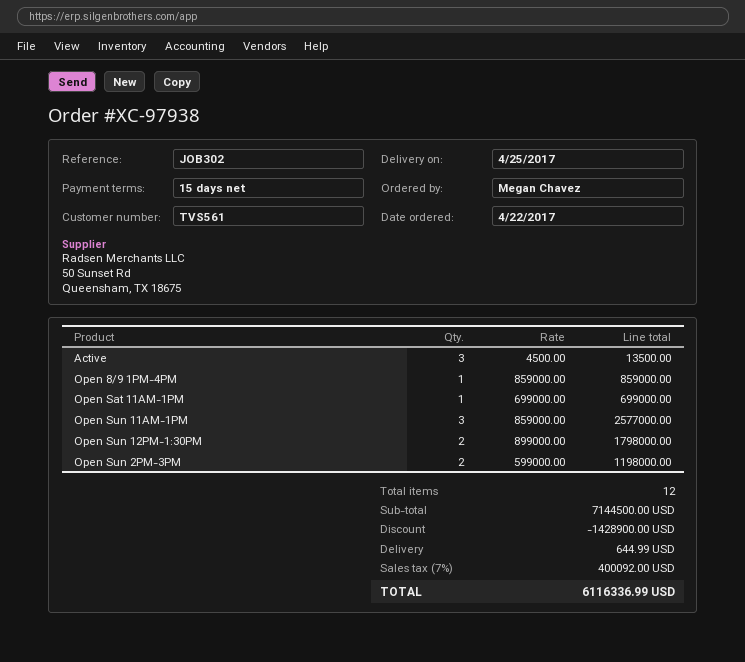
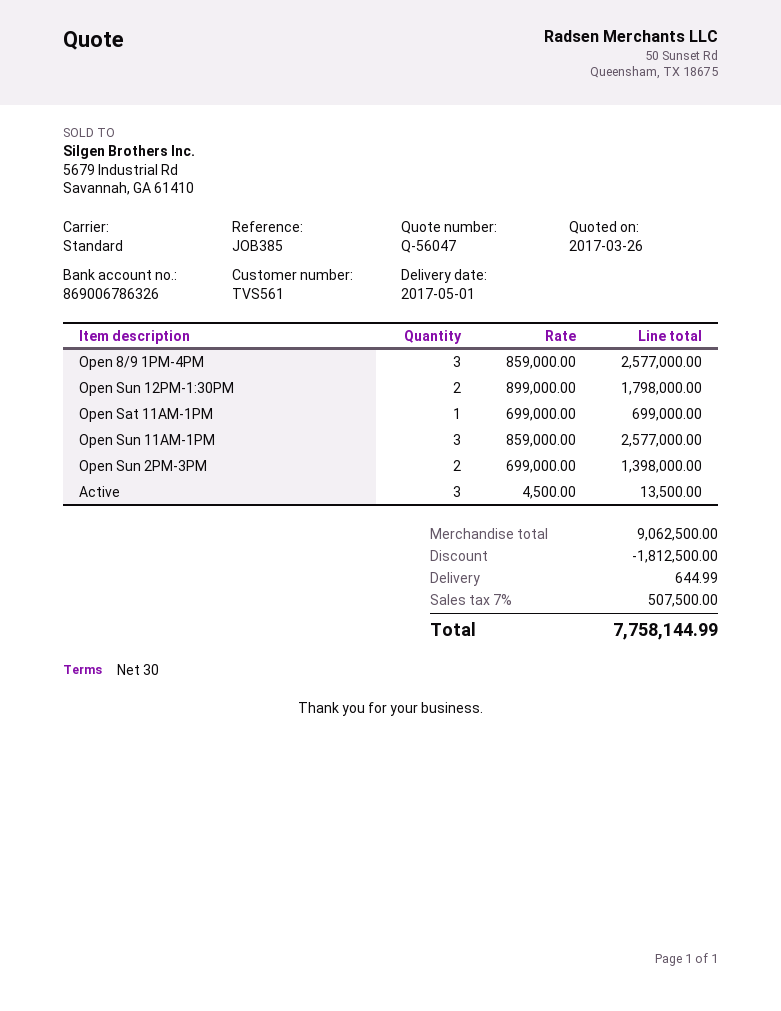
delivery date: 2017-04-25 -> 2017-05-01
payment terms: 15 days -> 30 days
reference: JOB302 -> JOB385
Open 8/9 1PM-4PM: 1 x 859000.00 = 859000.00 -> 3 x 859000.00 = 2577000.00
Open Sun 2PM-3PM: 2 x 599000.00 = 1198000.00 -> 2 x 699000.00 = 1398000.00
subtotal: 7144500.00 -> 9062500.00
discount: 1428900.00 -> 1812500.00
tax: 7% = 400092.00 -> 7% = 507500.00
total: 6116336.99 -> 7758144.99

